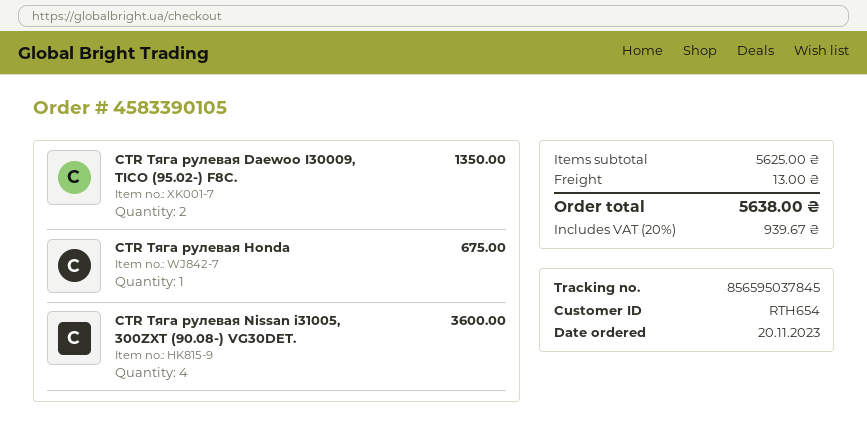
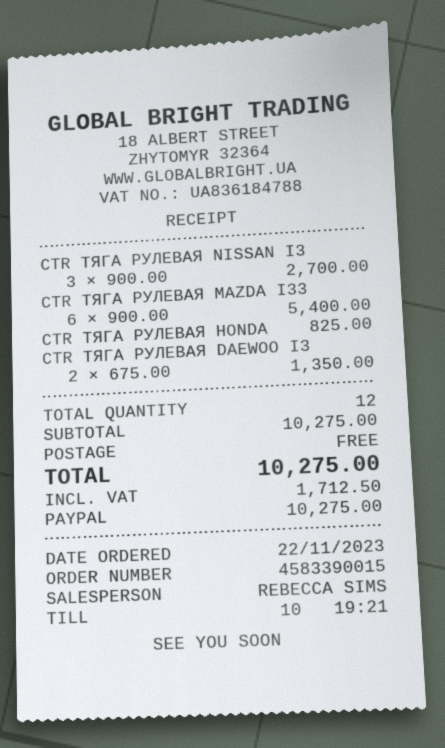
order number: 4583390105 -> 4583390015
order date: 2023-11-20 -> 2023-11-22
CTR Тяга рулевая Honda: 1 for 675.00 -> 1 for 825.00
CTR Тяга рулевая Nissan i31005, 300ZXT (90.08-) VG30DET.: 4 for 3600.00 -> 3 for 2700.00
CTR ТЯГА РУЛЕВАЯ MAZDA I33: none -> 6 for 5400.00
subtotal: 5625.00 -> 10275.00
shipping: 13.00 -> 0.00
tax: 939.67 -> 1712.50
total: 5638.00 -> 10275.00

